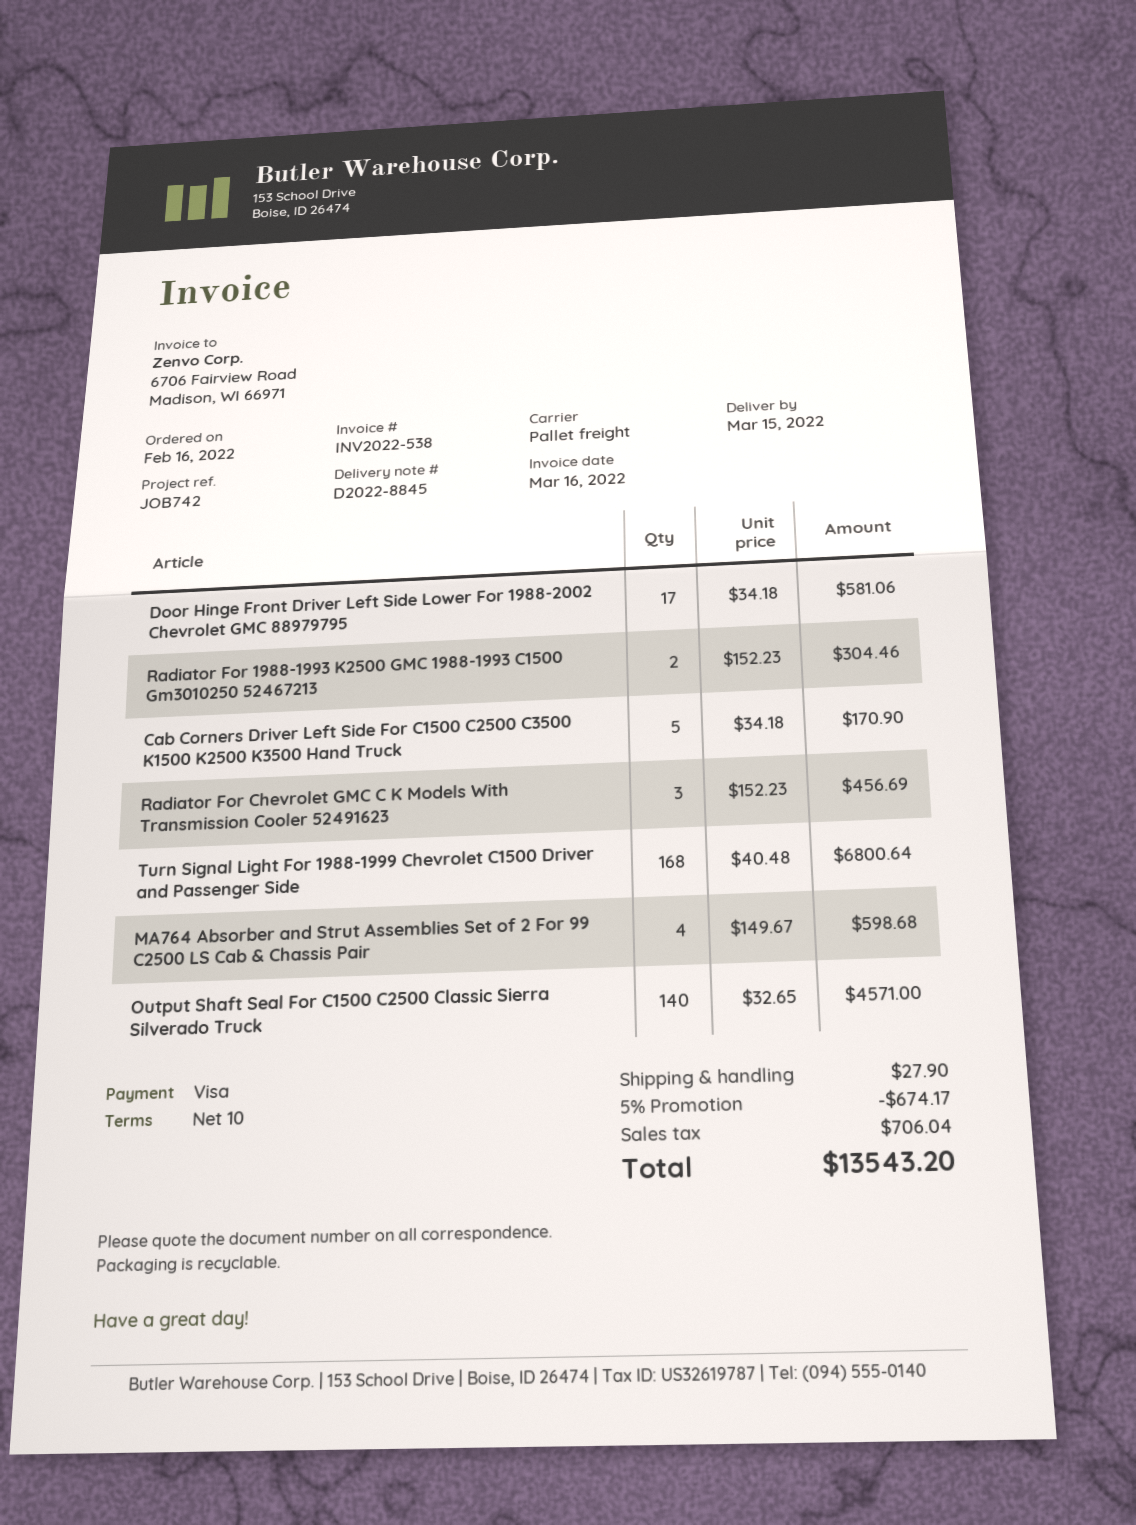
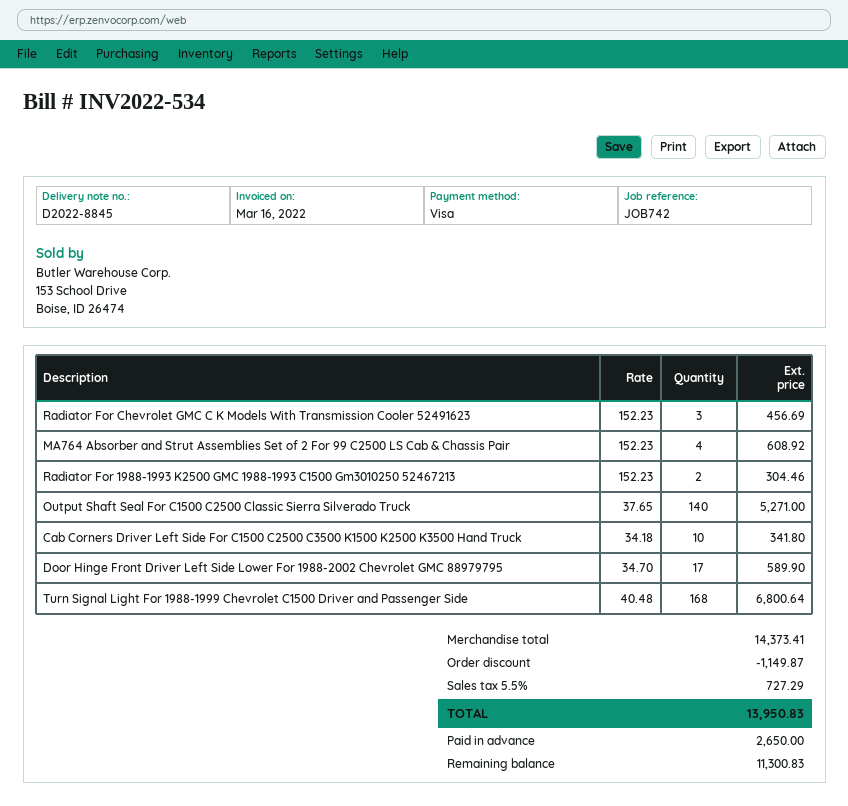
invoice number: INV2022-538 -> INV2022-534
Door Hinge Front Driver Left Side Lower For 1988-2002 Chevrolet GMC 88979795: 17 x 34.18 = 581.06 -> 17 x 34.70 = 589.90
Cab Corners Driver Left Side For C1500 C2500 C3500 K1500 K2500 K3500 Hand Truck: 5 x 34.18 = 170.90 -> 10 x 34.18 = 341.80
MA764 Absorber and Strut Assemblies Set of 2 For 99 C2500 LS Cab & Chassis Pair: 4 x 149.67 = 598.68 -> 4 x 152.23 = 608.92
Output Shaft Seal For C1500 C2500 Classic Sierra Silverado Truck: 140 x 32.65 = 4571.00 -> 140 x 37.65 = 5271.00
discount: 674.17 -> 1149.87
shipping: 27.90 -> none
tax: 706.04 -> 727.29
total: 13543.20 -> 13950.83

